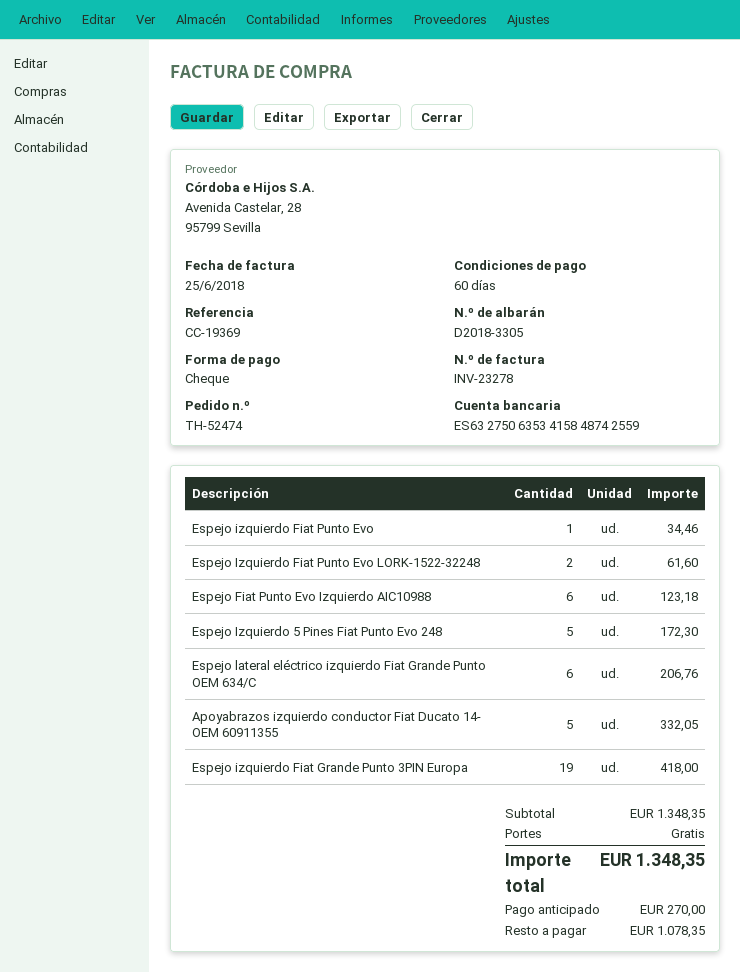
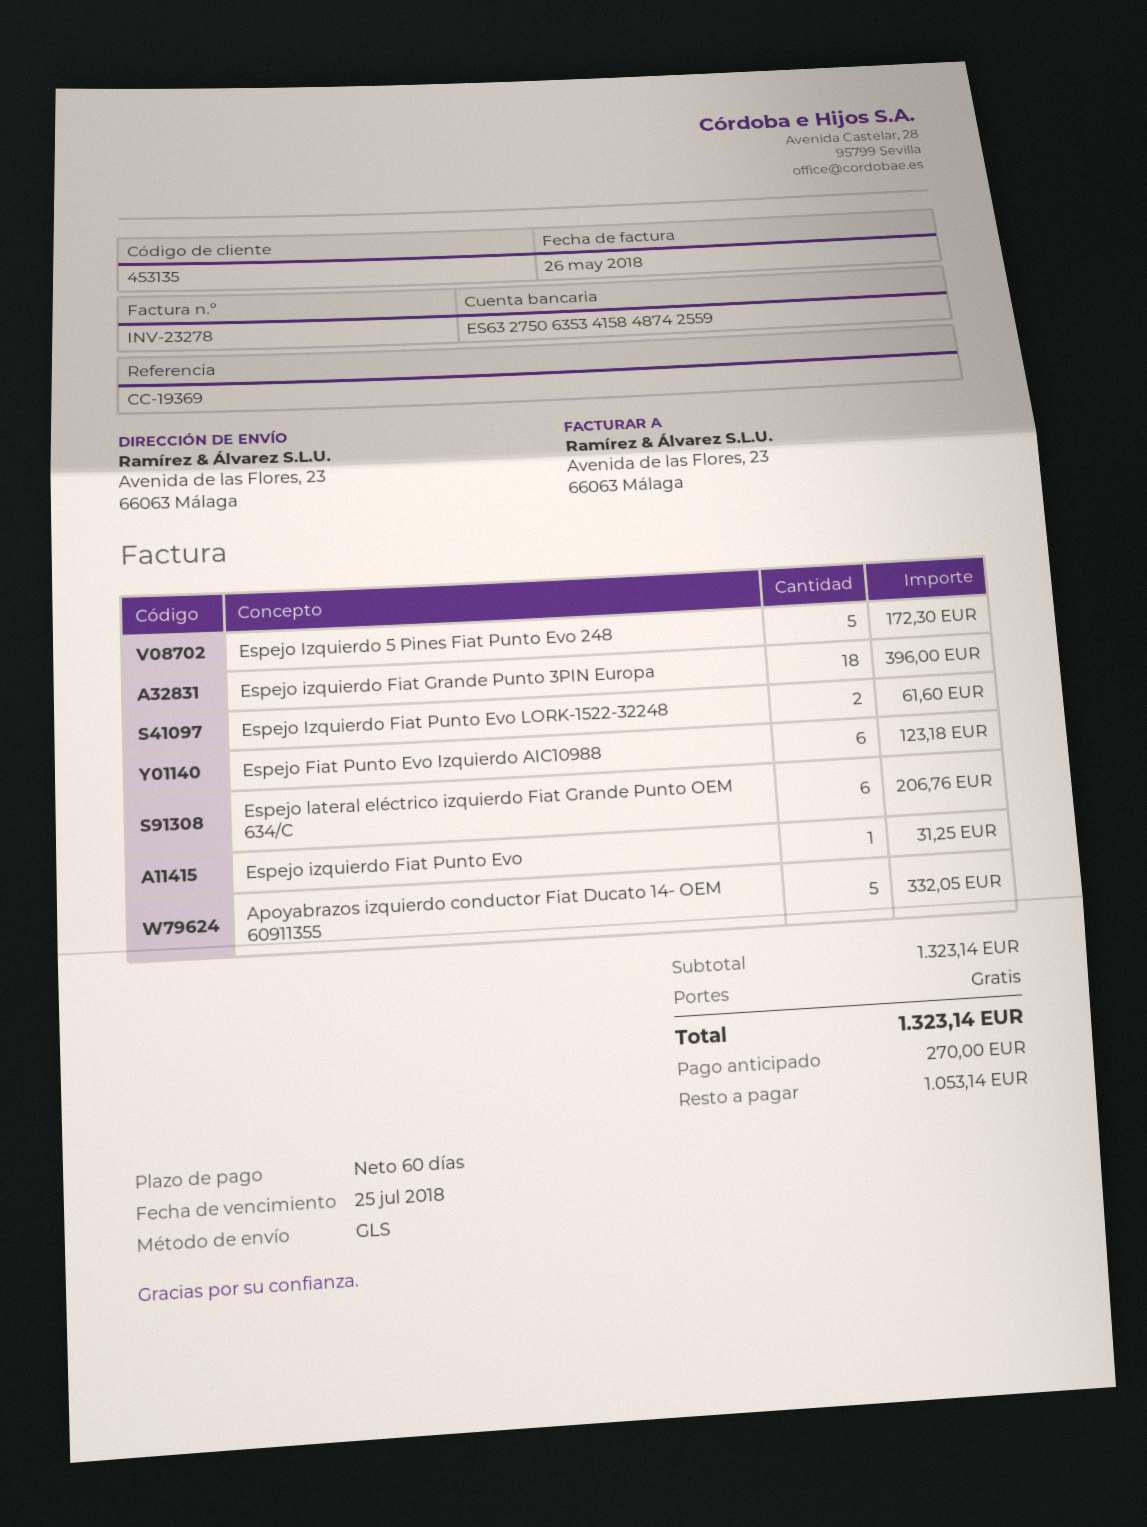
invoice date: 2018-06-25 -> 2018-05-26
Espejo izquierdo Fiat Punto Evo: 1 for 34.46 -> 1 for 31.25
Espejo izquierdo Fiat Grande Punto 3PIN Europa: 19 for 418.00 -> 18 for 396.00
subtotal: 1348.35 -> 1323.14
total: 1348.35 -> 1323.14
balance: 1078.35 -> 1053.14

